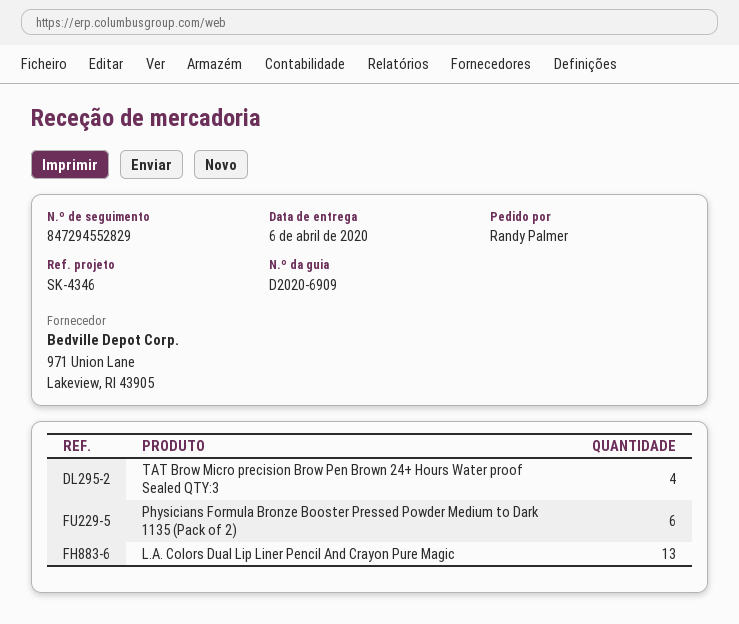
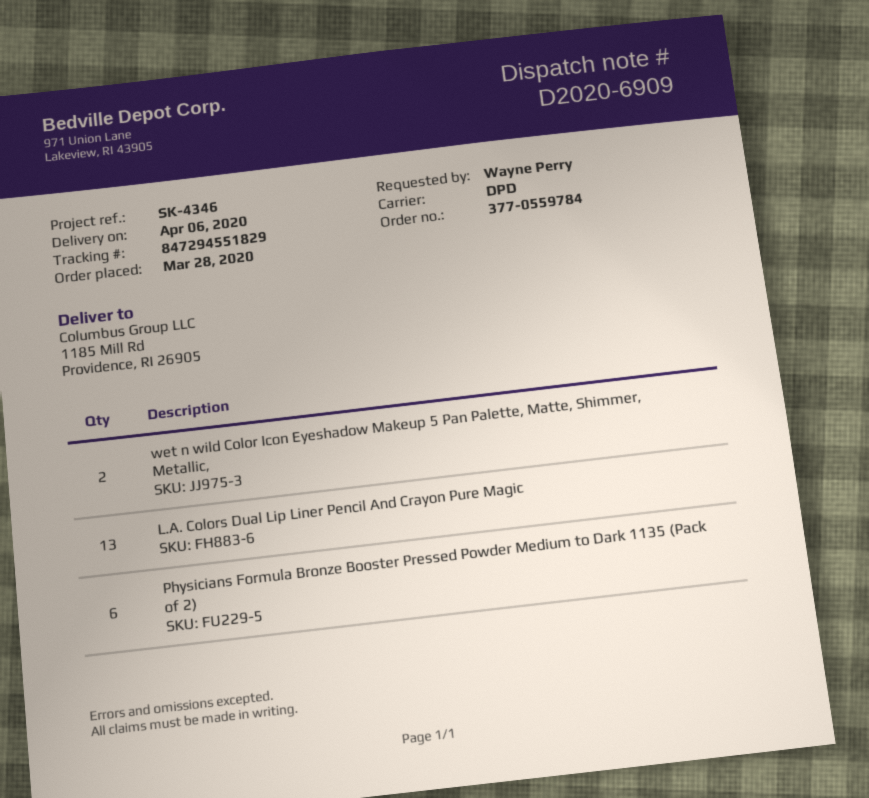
ordered by: Randy Palmer -> Wayne Perry
tracking number: 847294552829 -> 847294551829
TAT Brow Micro precision Brow Pen Brown 24+ Hours Water proof Sealed QTY:3: 4 -> none
wet n wild Color Icon Eyeshadow Makeup 5 Pan Palette, Matte, Shimmer, Metallic,: none -> 2

